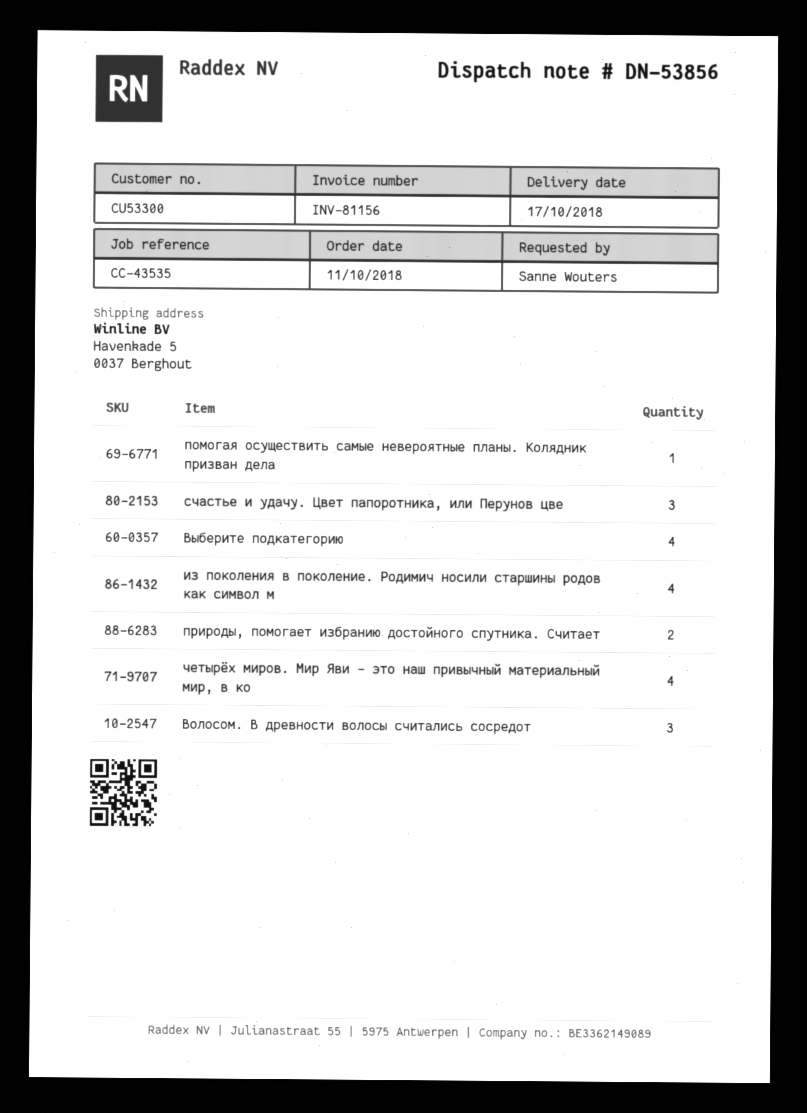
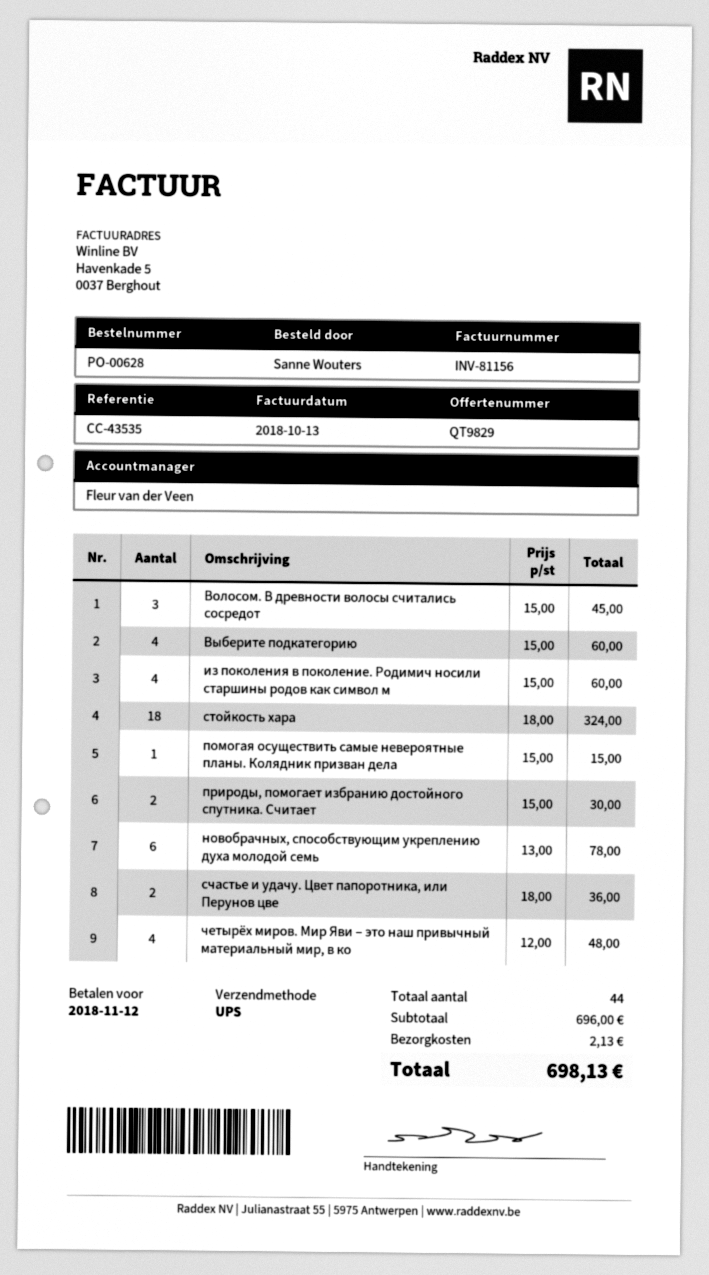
счастье и удачу. Цвет папоротника, или Перунов цве: 3 -> 2
стойкость хара: none -> 18
новобрачных, способствующим укреплению духа молодой семь: none -> 6

